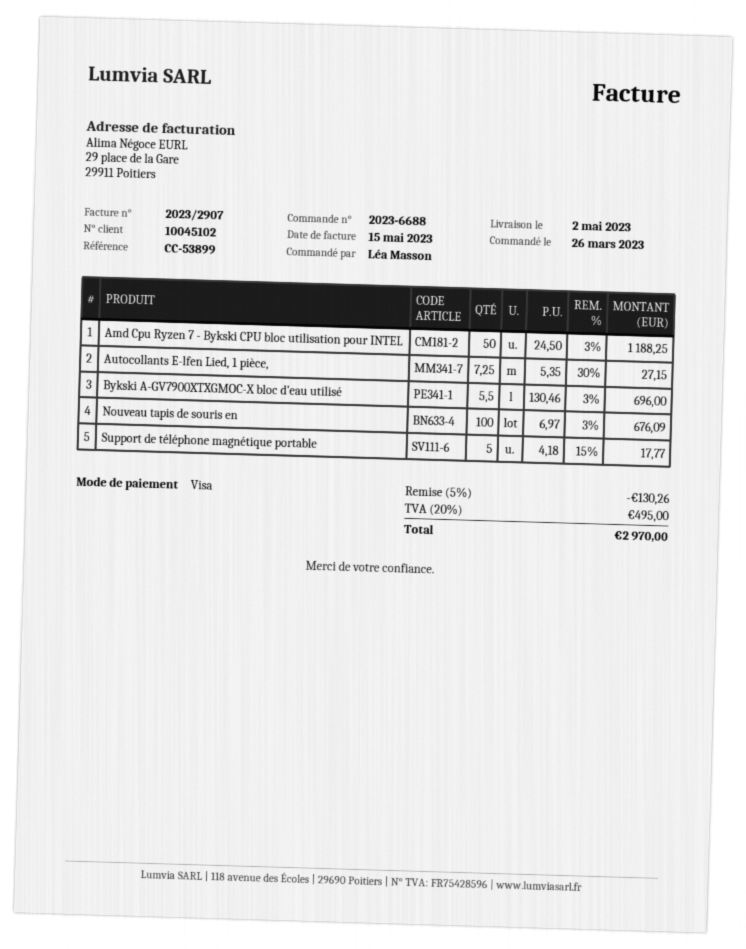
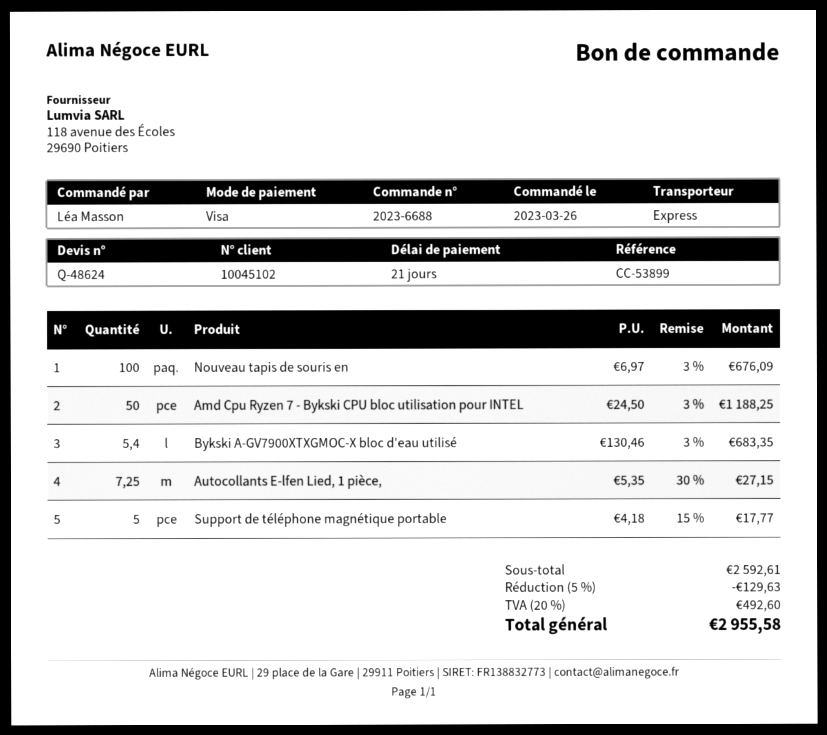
Bykski A-GV7900XTXGMOC-X bloc d'eau utilisé: 5.5 x 130.46 - 3% = 696.00 -> 5.4 x 130.46 - 3% = 683.35
discount: 5% = 130.26 -> 5% = 129.63
tax: 20% = 495.00 -> 20% = 492.60
total: 2970.00 -> 2955.58

